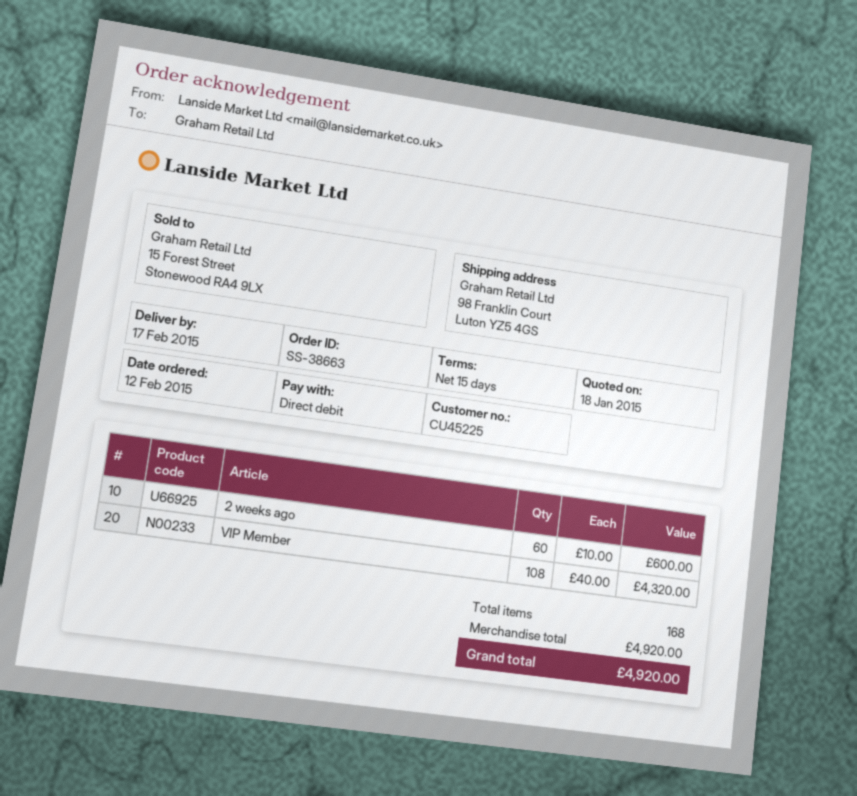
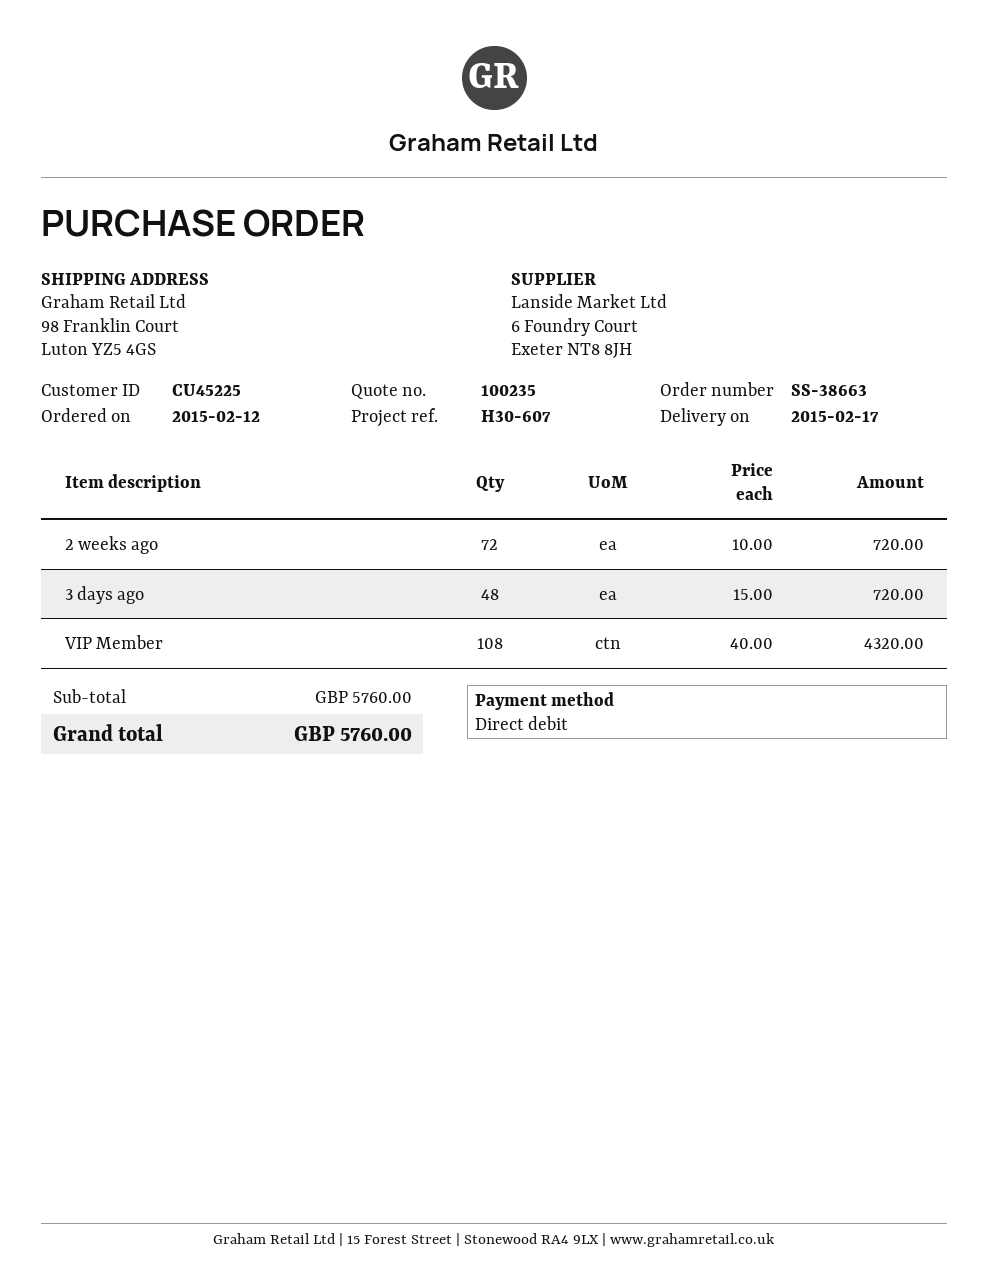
2 weeks ago: 60 x 10.00 = 600.00 -> 72 x 10.00 = 720.00
3 days ago: none -> 48 x 15.00 = 720.00
subtotal: 4920.00 -> 5760.00
total: 4920.00 -> 5760.00

